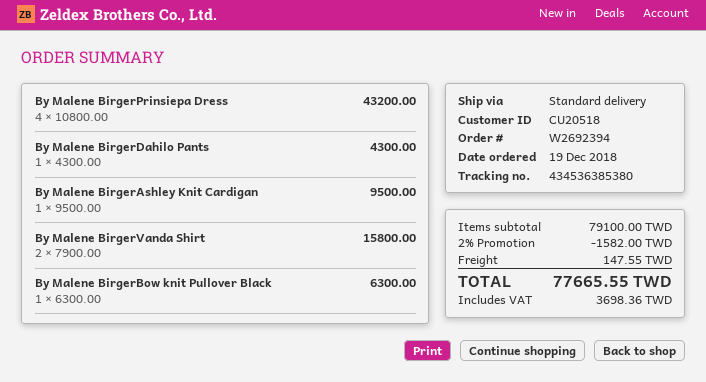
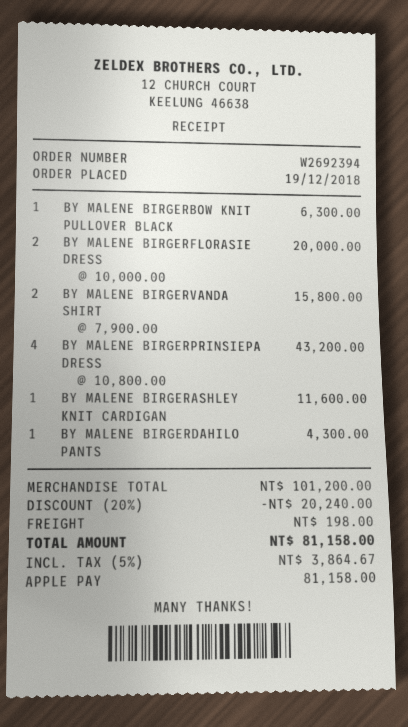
By Malene BirgerAshley Knit Cardigan: 1 x 9500.00 = 9500.00 -> 1 x 11600.00 = 11600.00
BY MALENE BIRGERFLORASIE DRESS: none -> 2 x 10000.00 = 20000.00
subtotal: 79100.00 -> 101200.00
discount: 2% = 1582.00 -> 20% = 20240.00
shipping: 147.55 -> 198.00
tax: 3698.36 -> 3864.67
total: 77665.55 -> 81158.00

